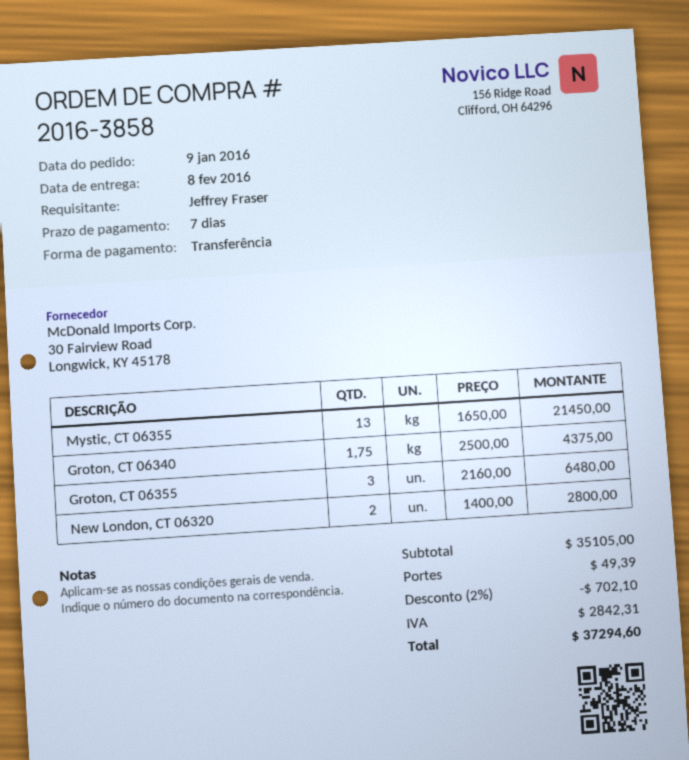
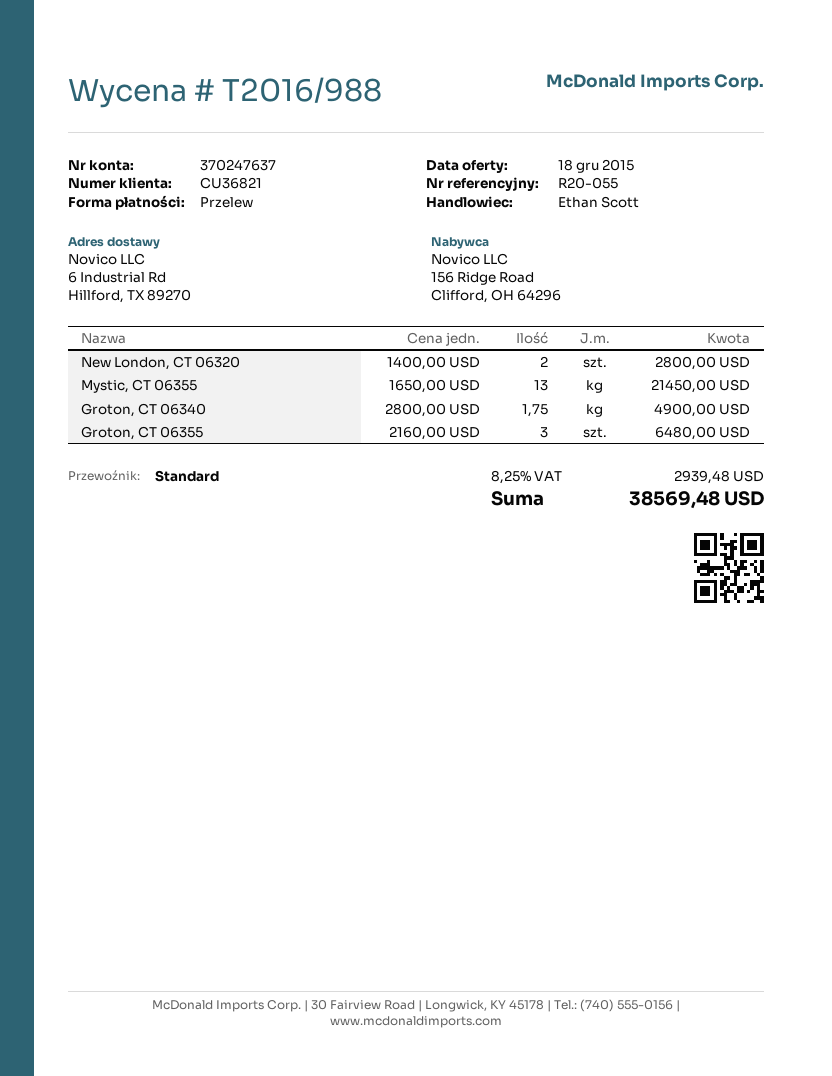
Groton, CT 06340: 1.75 x 2500.00 = 4375.00 -> 1.75 x 2800.00 = 4900.00
discount: 2% = 702.10 -> none
shipping: 49.39 -> none
tax: 2842.31 -> 2939.48
total: 37294.60 -> 38569.48

